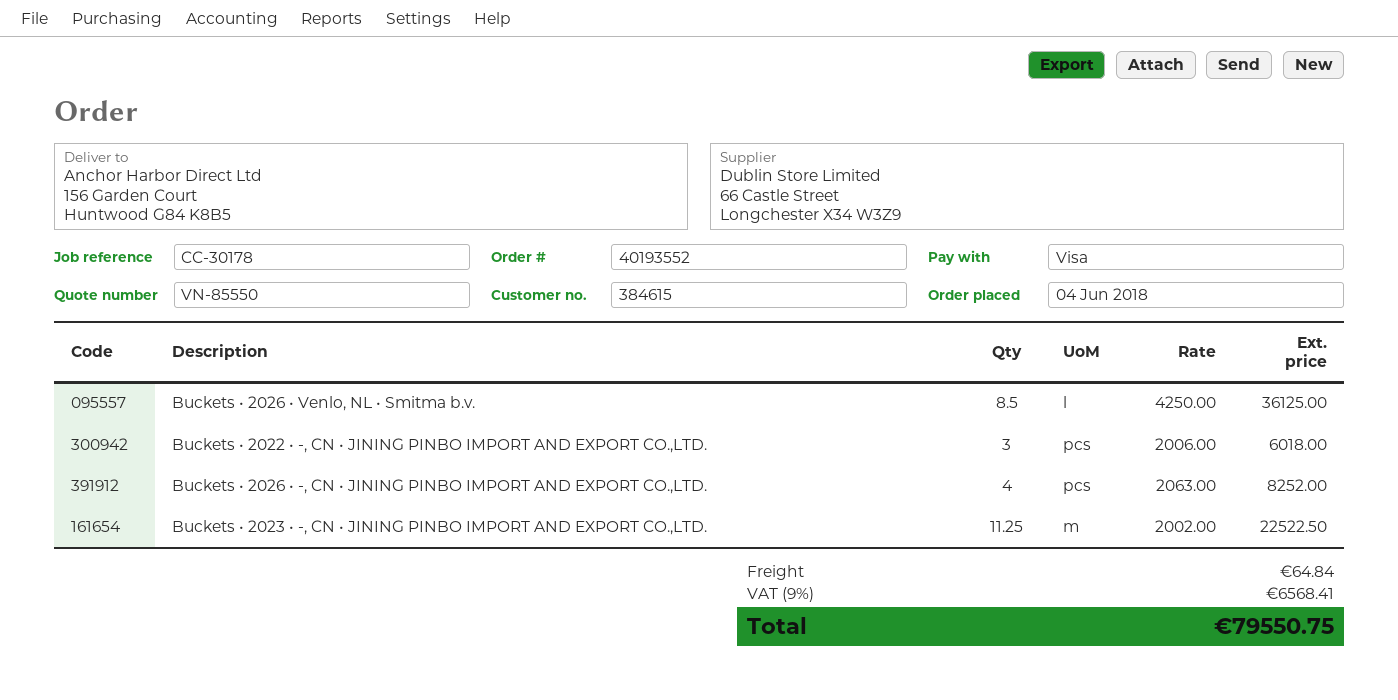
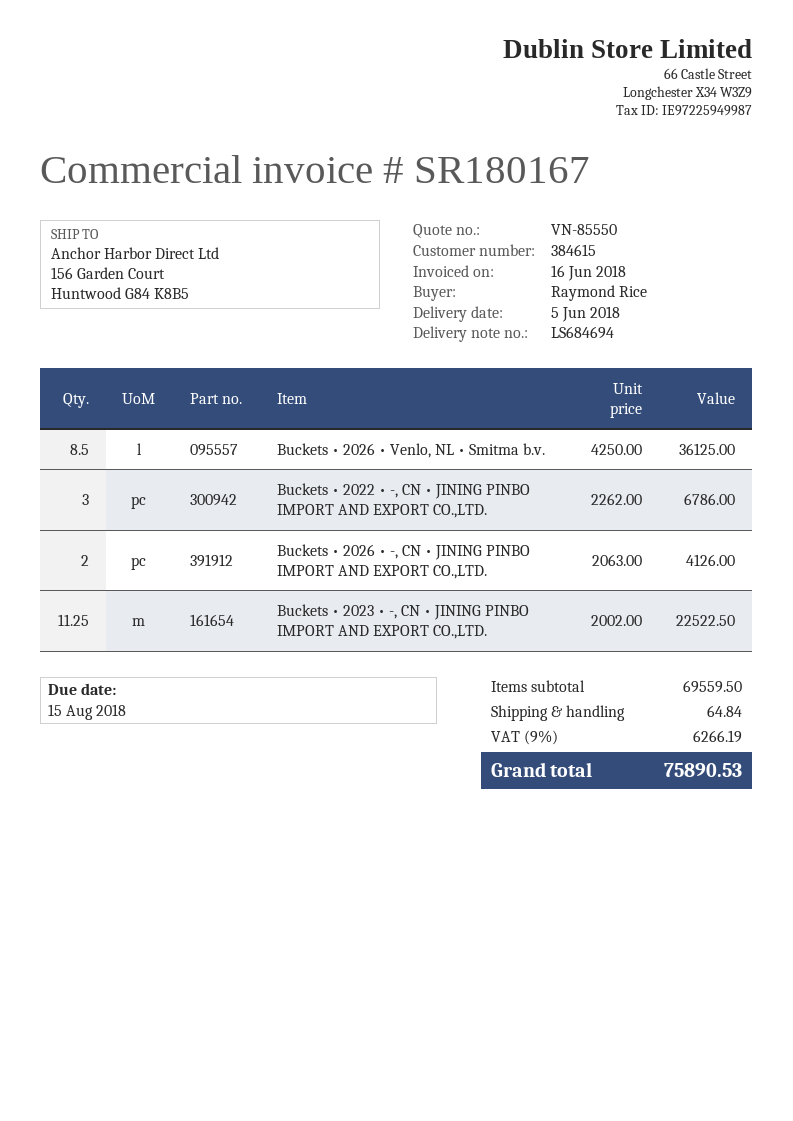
Buckets • 2022 • -, CN • JINING PINBO IMPORT AND EXPORT CO.,LTD.: 3 x 2006.00 = 6018.00 -> 3 x 2262.00 = 6786.00
Buckets • 2026 • -, CN • JINING PINBO IMPORT AND EXPORT CO.,LTD.: 4 x 2063.00 = 8252.00 -> 2 x 2063.00 = 4126.00
tax: 9% = 6568.41 -> 9% = 6266.19
total: 79550.75 -> 75890.53

